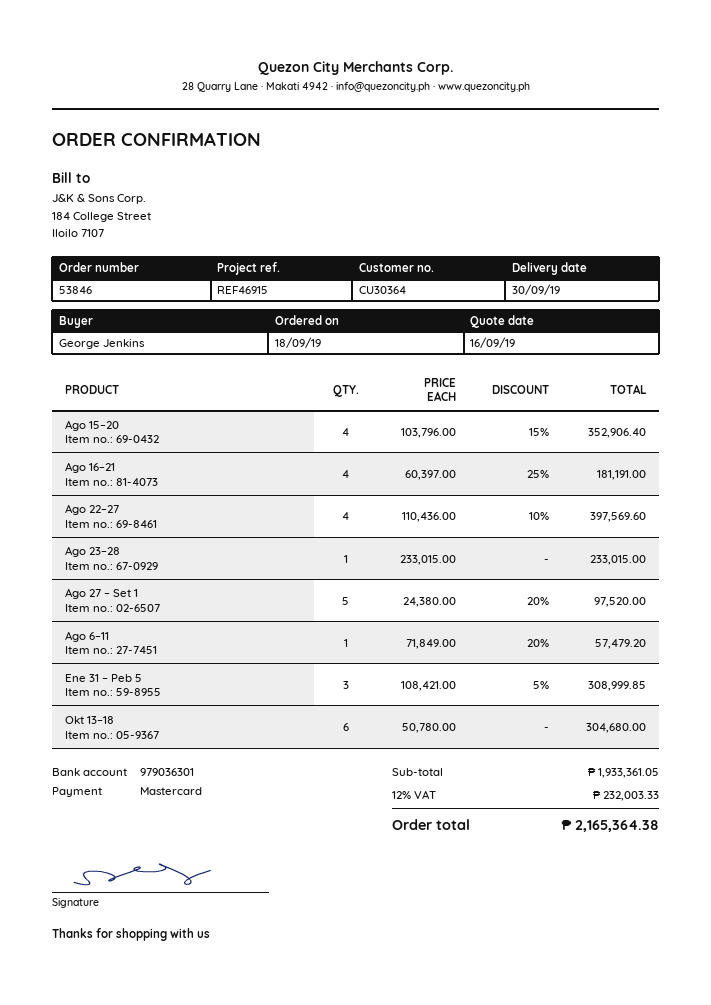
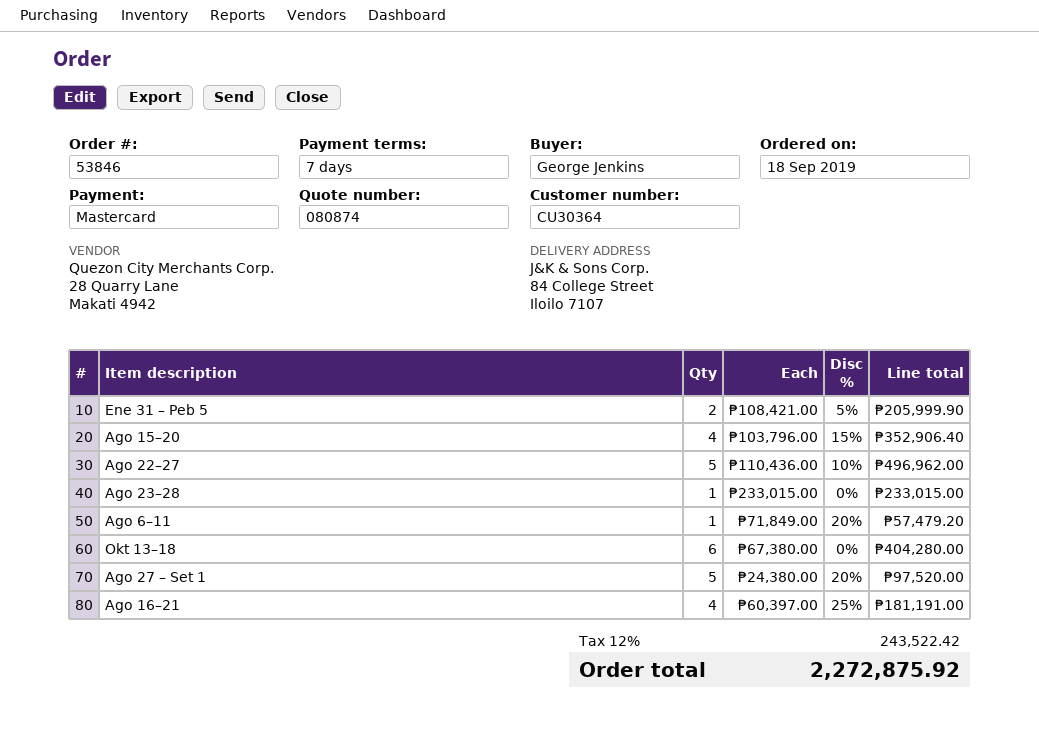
Ago 22–27: 4 x 110436.00 - 10% = 397569.60 -> 5 x 110436.00 - 10% = 496962.00
Ene 31 – Peb 5: 3 x 108421.00 - 5% = 308999.85 -> 2 x 108421.00 - 5% = 205999.90
Okt 13–18: 6 x 50780.00 = 304680.00 -> 6 x 67380.00 = 404280.00
tax: 12% = 232003.33 -> 12% = 243522.42
total: 2165364.38 -> 2272875.92

